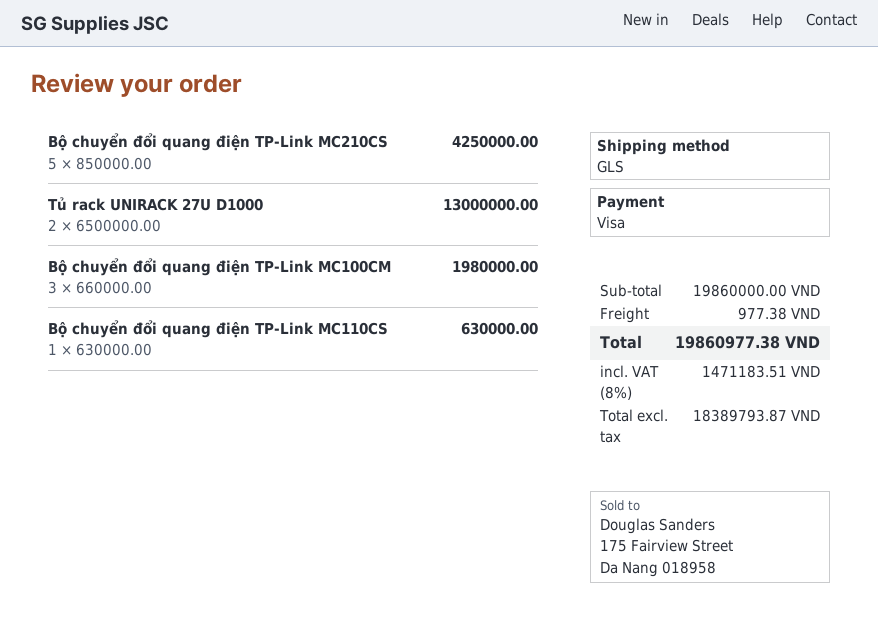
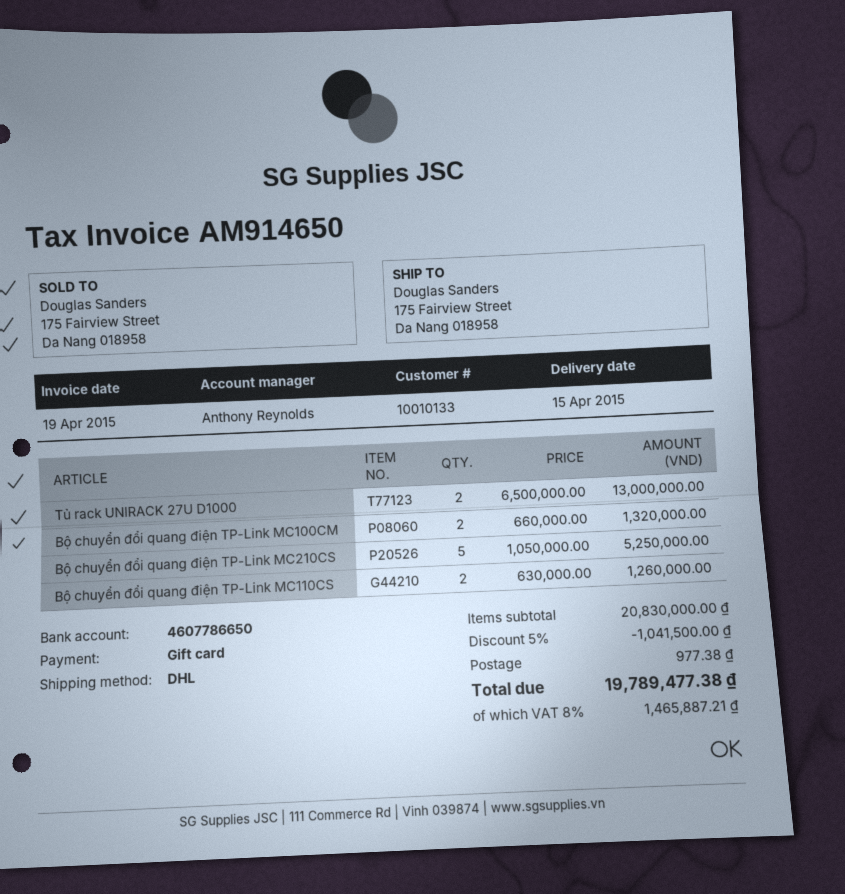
payment method: Visa -> gift card
shipping method: GLS -> DHL
Bộ chuyển đổi quang điện TP-Link MC210CS: 5 x 850000.00 = 4250000.00 -> 5 x 1050000.00 = 5250000.00
Bộ chuyển đổi quang điện TP-Link MC100CM: 3 x 660000.00 = 1980000.00 -> 2 x 660000.00 = 1320000.00
Bộ chuyển đổi quang điện TP-Link MC110CS: 1 x 630000.00 = 630000.00 -> 2 x 630000.00 = 1260000.00
subtotal: 19860000.00 -> 20830000.00
discount: none -> 5% = 1041500.00
tax: 8% = 1471183.51 -> 8% = 1465887.21
total: 19860977.38 -> 19789477.38

